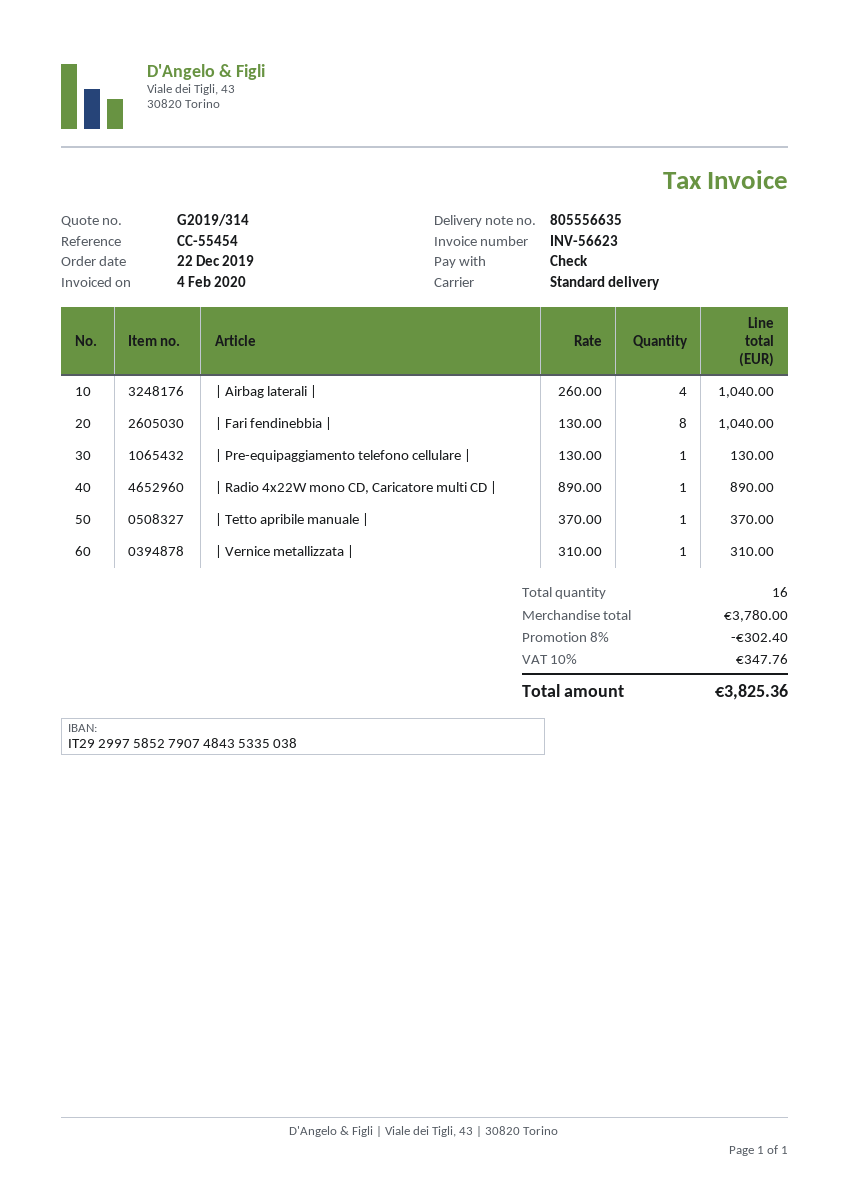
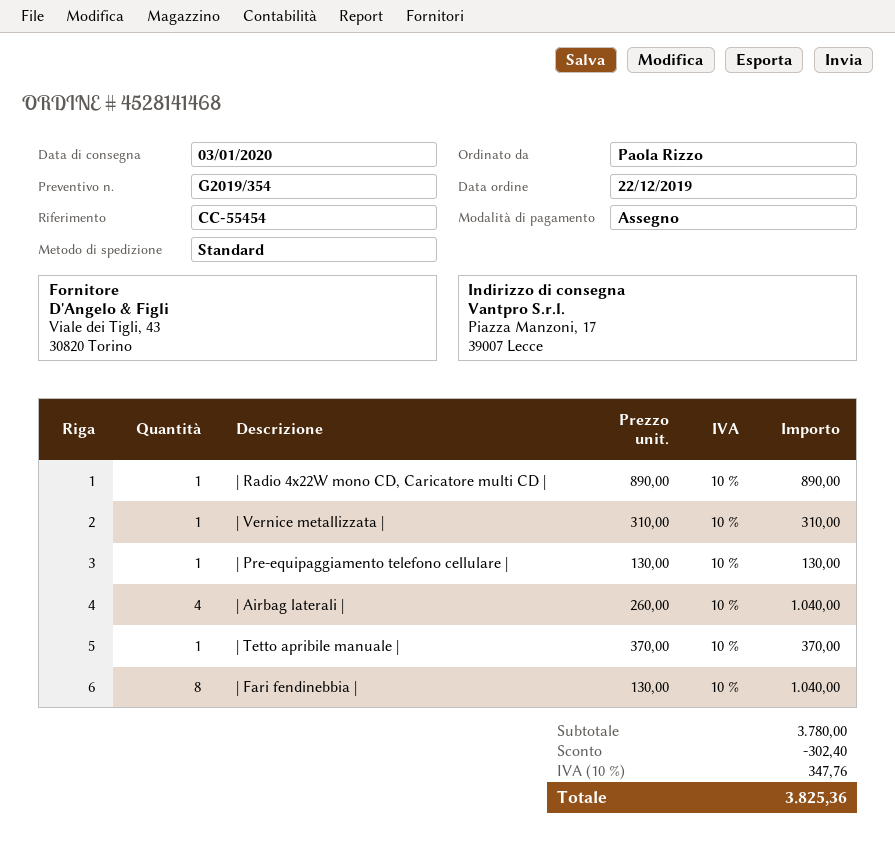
quote number: G2019/314 -> G2019/354

